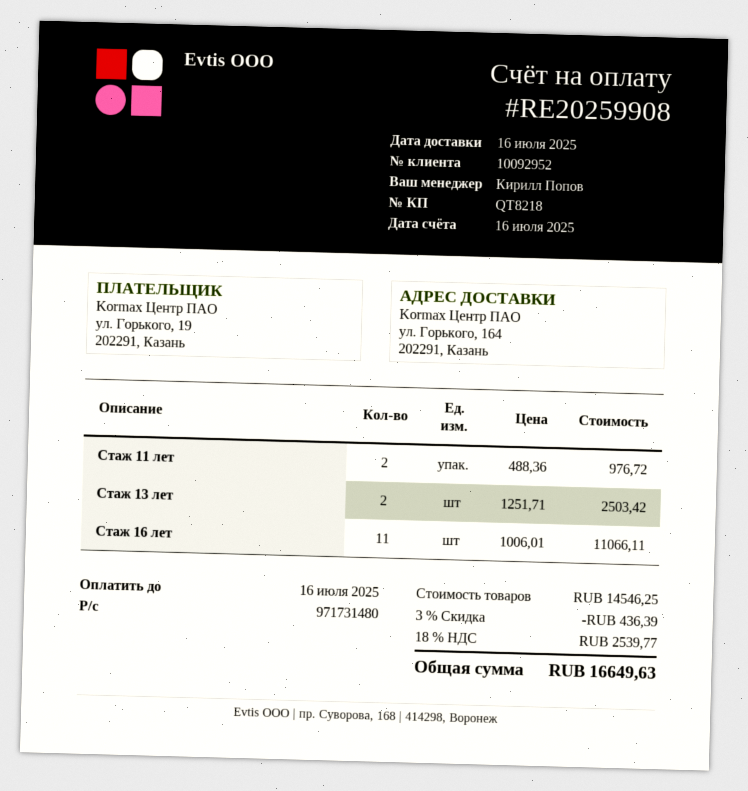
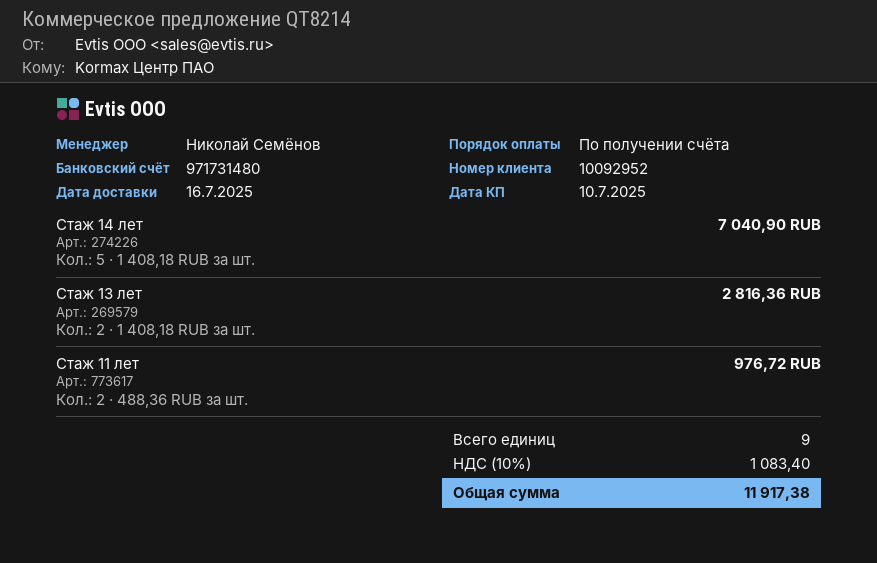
quote number: QT8218 -> QT8214
sales rep: Кирилл Попов -> Николай Семёнов
Стаж 13 лет: 2 x 1251.71 = 2503.42 -> 2 x 1408.18 = 2816.36
Стаж 16 лет: 11 x 1006.01 = 11066.11 -> none
Стаж 14 лет: none -> 5 x 1408.18 = 7040.90
discount: 3% = 436.39 -> none
tax: 18% = 2539.77 -> 10% = 1083.40
total: 16649.63 -> 11917.38

